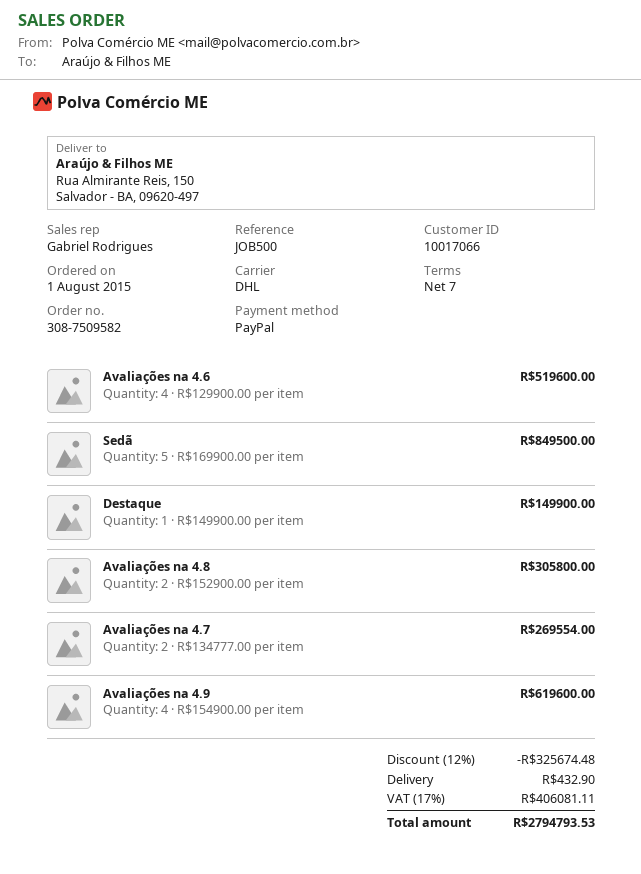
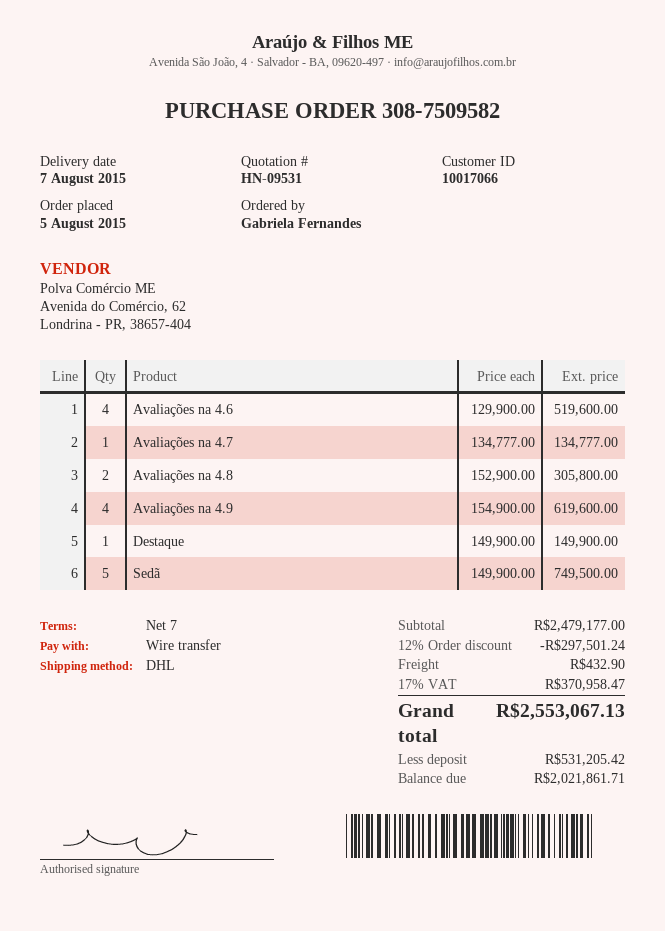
order date: 2015-08-01 -> 2015-08-05
payment method: PayPal -> bank transfer
Sedã: 5 x 169900.00 = 849500.00 -> 5 x 149900.00 = 749500.00
Avaliações na 4.7: 2 x 134777.00 = 269554.00 -> 1 x 134777.00 = 134777.00
discount: 12% = 325674.48 -> 12% = 297501.24
tax: 17% = 406081.11 -> 17% = 370958.47
total: 2794793.53 -> 2553067.13

